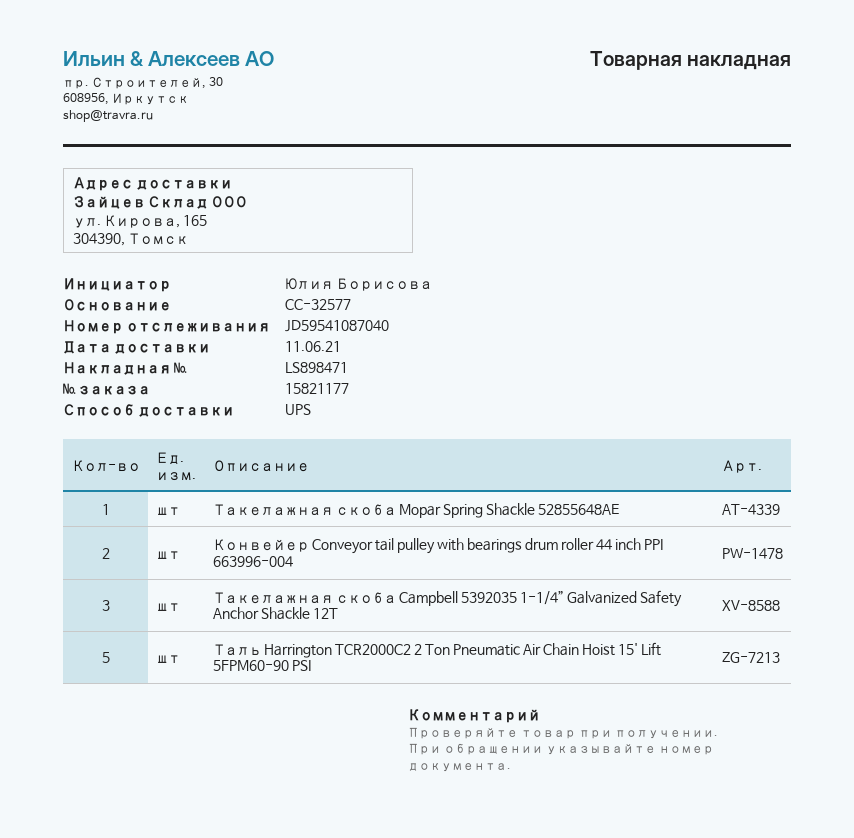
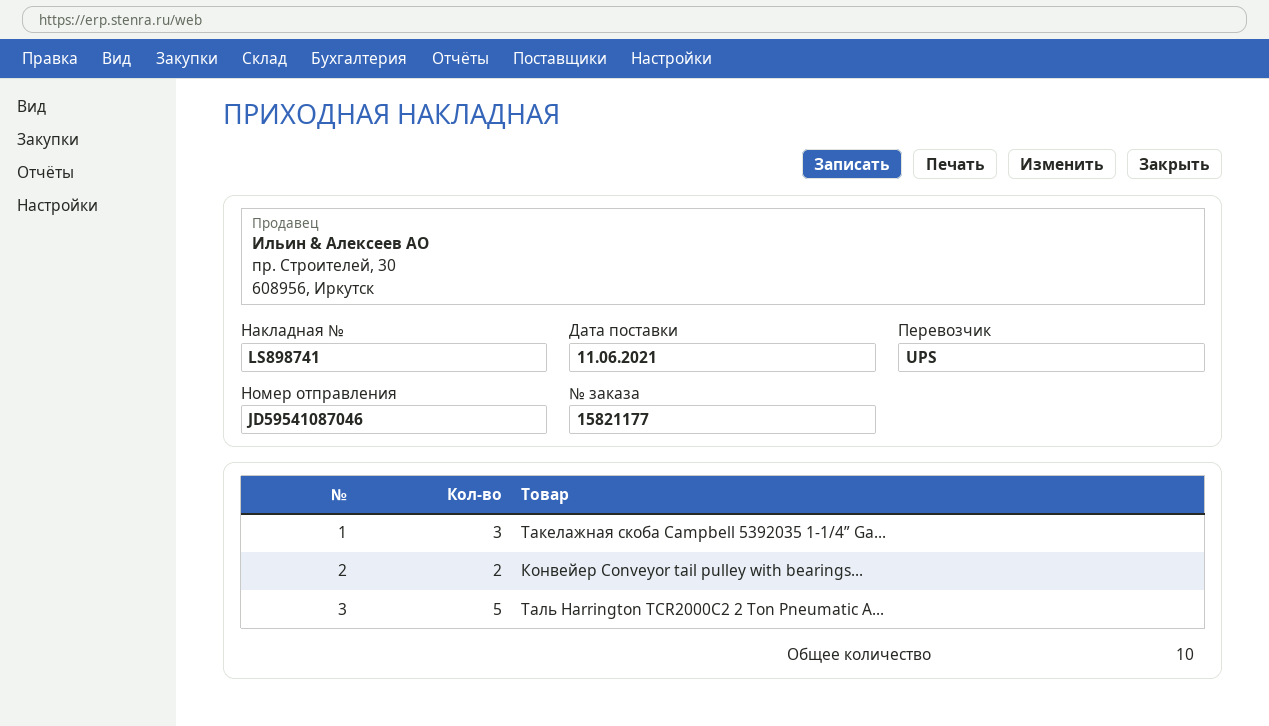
delivery note number: LS898471 -> LS898741
tracking number: JD59541087040 -> JD59541087046
Такелажная скоба Mopar Spring Shackle 52855648AE: 1 -> none

